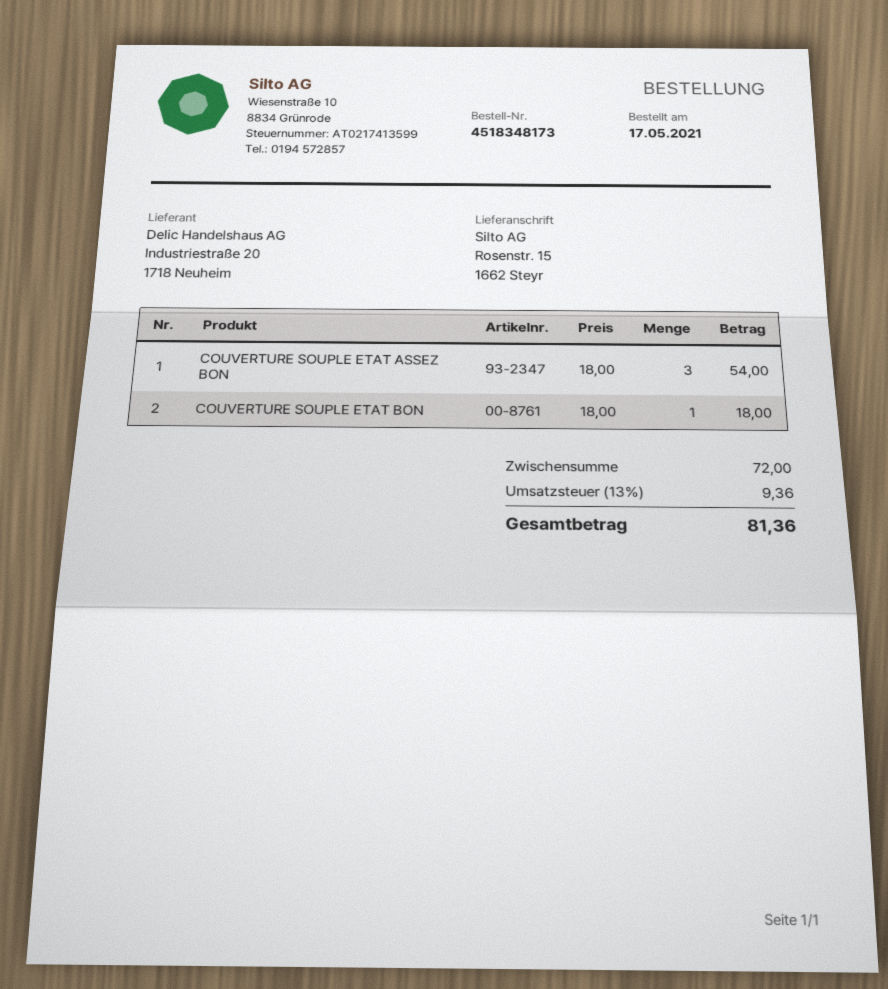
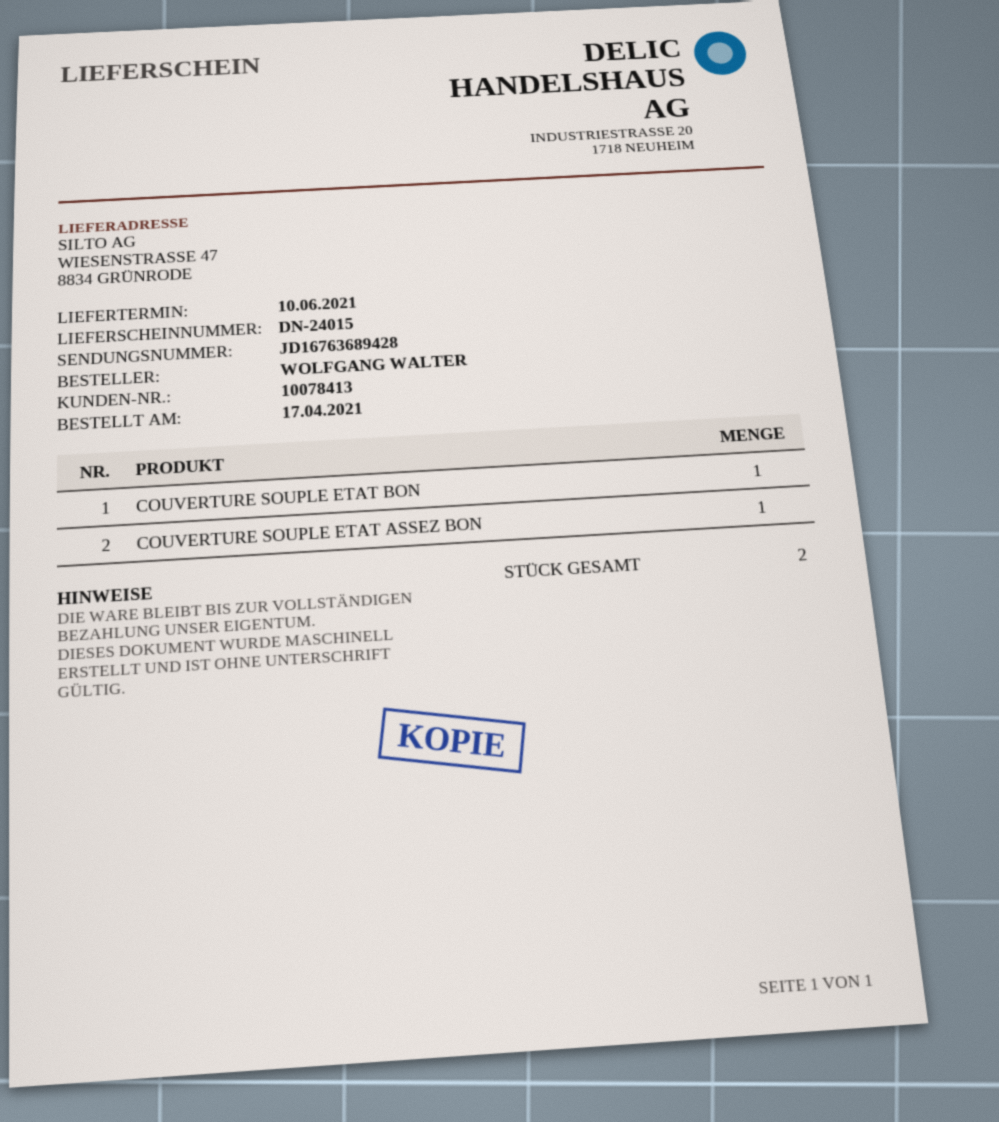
order date: 2021-05-17 -> 2021-04-17
ship to: Rosenstr. 15, 1662 Steyr -> WIESENSTRASSE 47, 8834 GRÜNRODE
COUVERTURE SOUPLE ETAT ASSEZ BON: 3 -> 1

